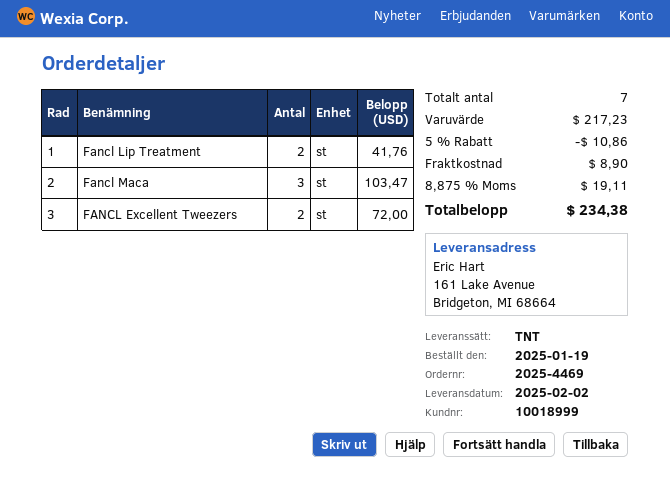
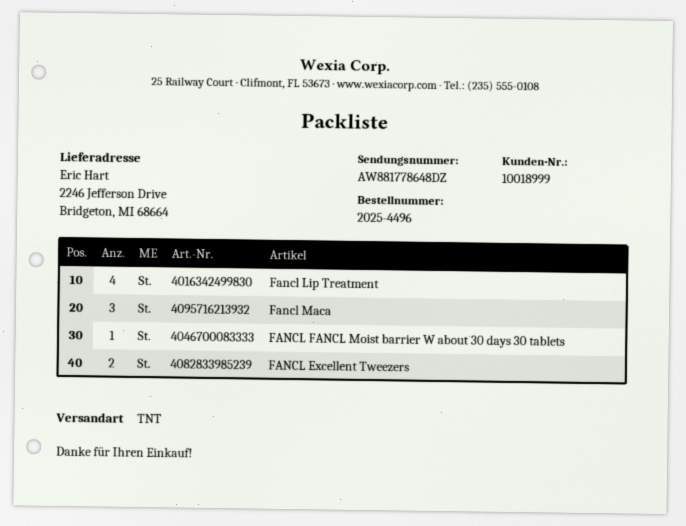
order number: 2025-4469 -> 2025-4496
ship to: 161 Lake Avenue, Bridgeton, MI 68664 -> 2246 Jefferson Drive, Bridgeton, MI 68664
Fancl Lip Treatment: 2 -> 4
FANCL FANCL Moist barrier W about 30 days 30 tablets: none -> 1

